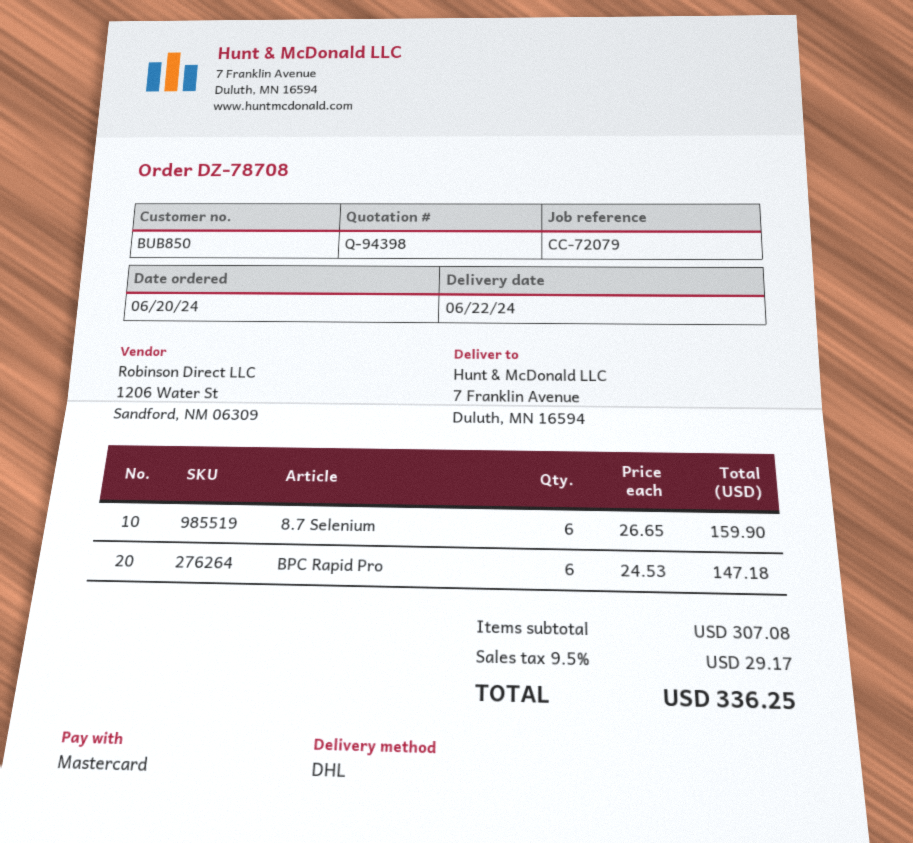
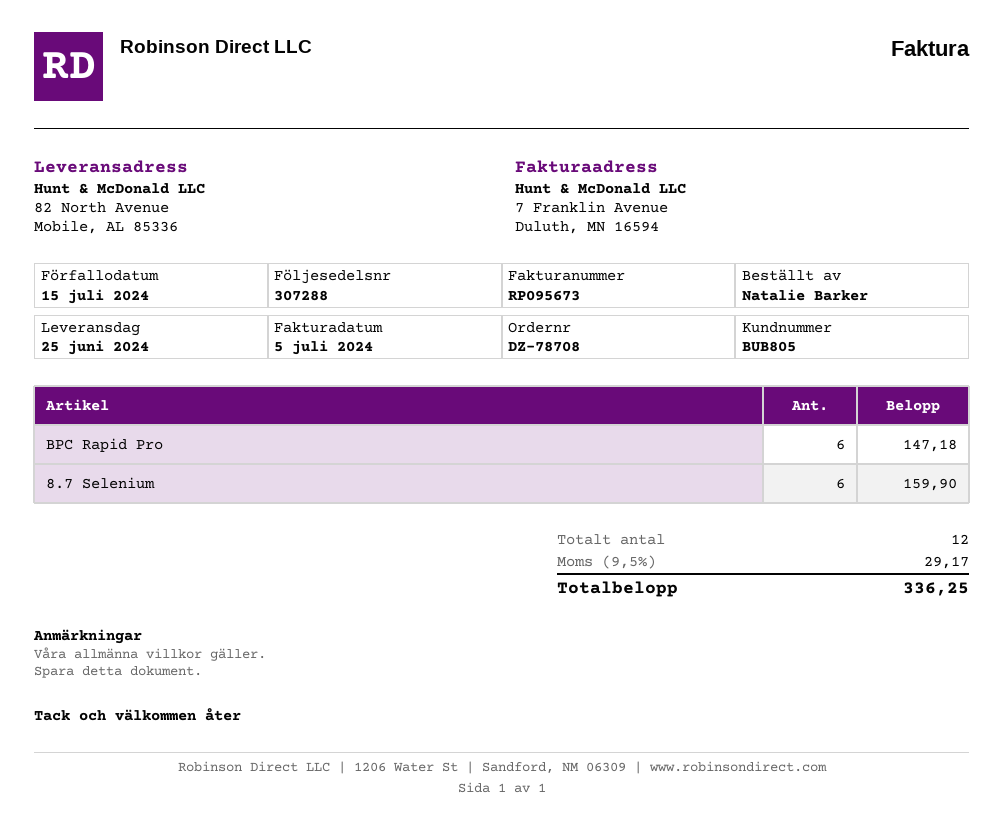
delivery date: 2024-06-22 -> 2024-06-25
customer number: BUB850 -> BUB805
ship to: 7 Franklin Avenue, Duluth, MN 16594 -> 82 North Avenue, Mobile, AL 85336

